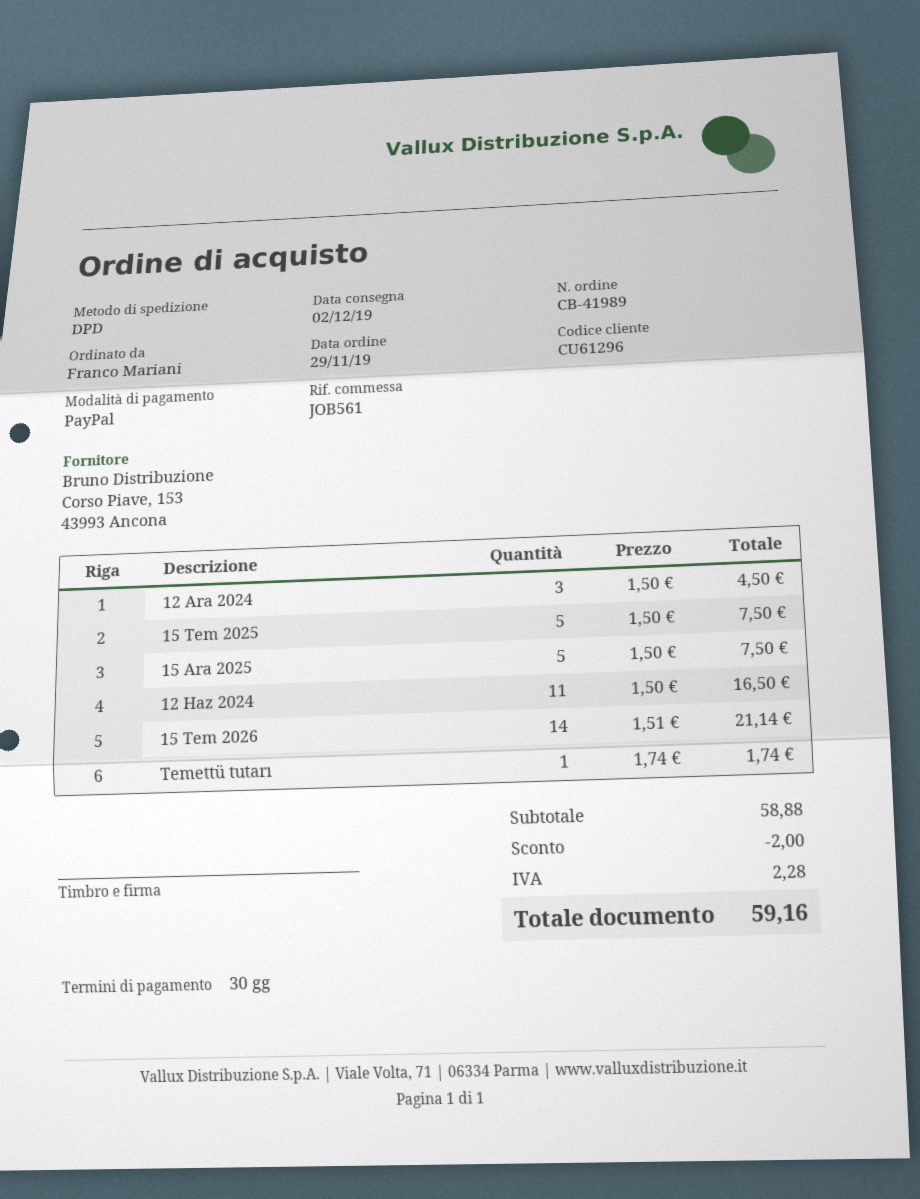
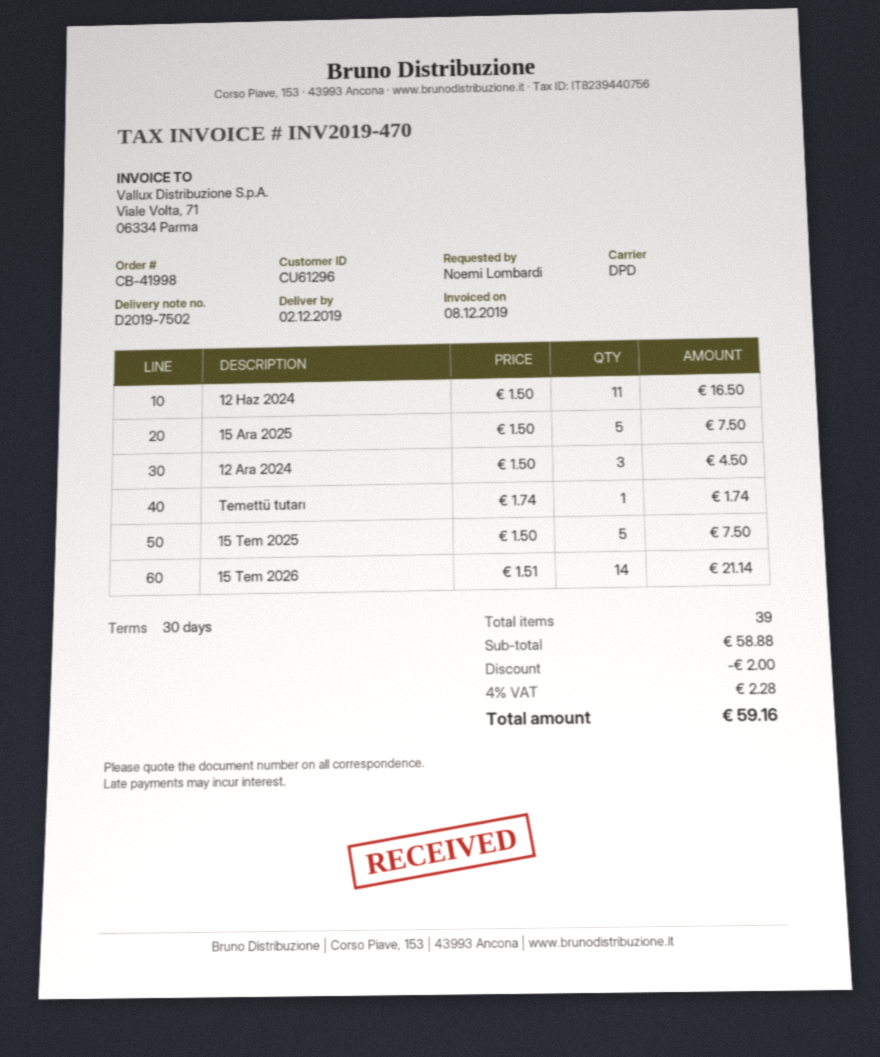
order number: CB-41989 -> CB-41998
ordered by: Franco Mariani -> Noemi Lombardi

